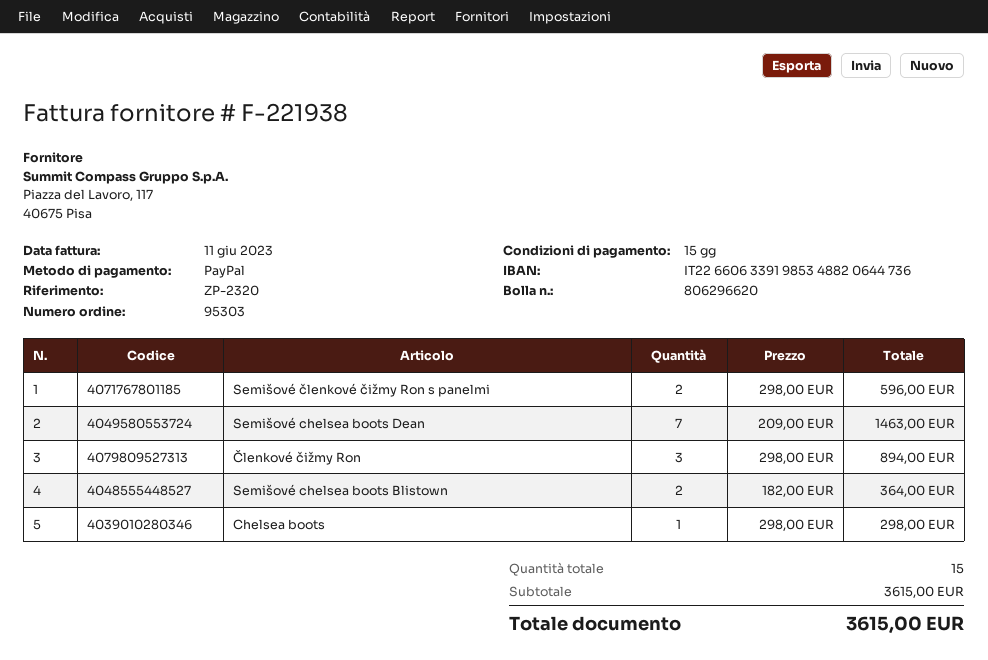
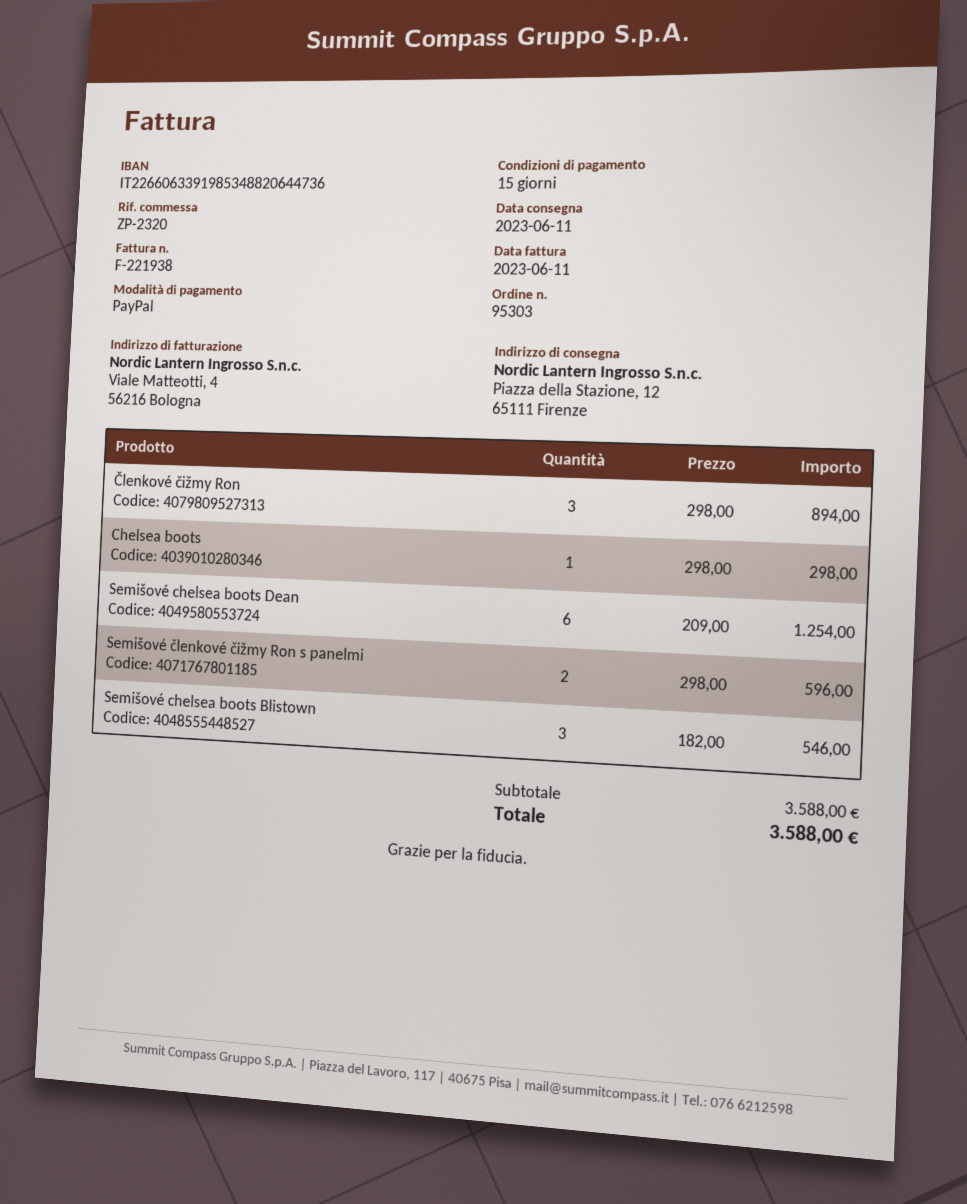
Semišové chelsea boots Dean: 7 x 209.00 = 1463.00 -> 6 x 209.00 = 1254.00
Semišové chelsea boots Blistown: 2 x 182.00 = 364.00 -> 3 x 182.00 = 546.00
subtotal: 3615.00 -> 3588.00
total: 3615.00 -> 3588.00

